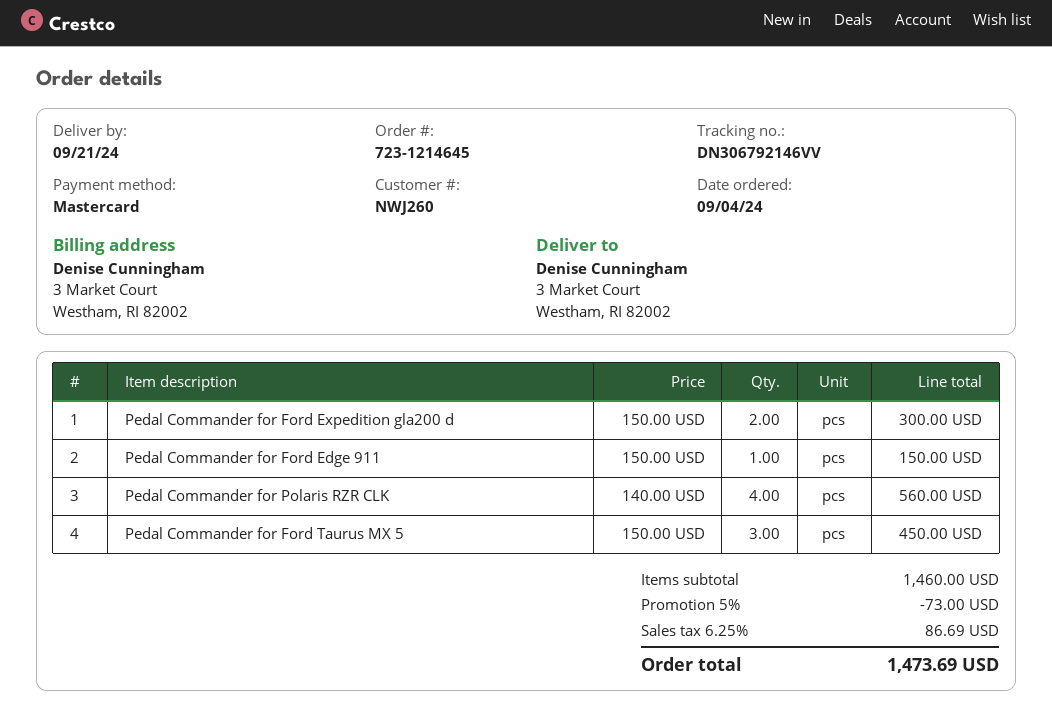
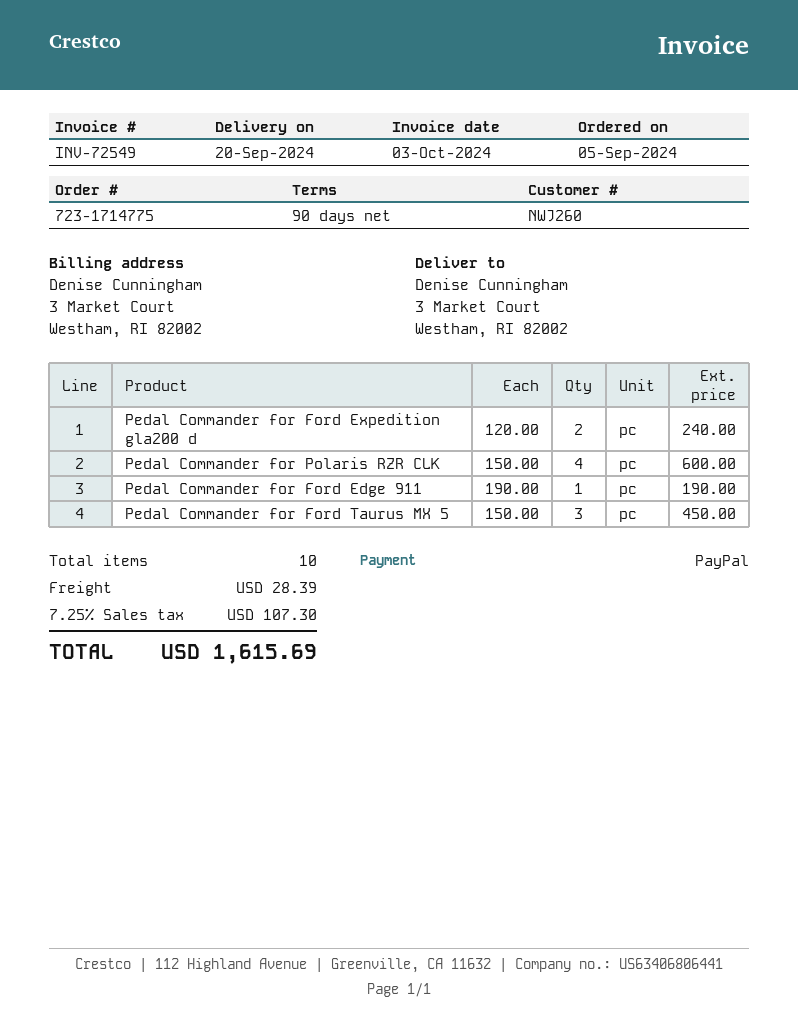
order number: 723-1214645 -> 723-1714775
order date: 2024-09-04 -> 2024-09-05
delivery date: 2024-09-21 -> 2024-09-20
payment method: Mastercard -> PayPal
Pedal Commander for Ford Expedition gla200 d: 2 x 150.00 = 300.00 -> 2 x 120.00 = 240.00
Pedal Commander for Ford Edge 911: 1 x 150.00 = 150.00 -> 1 x 190.00 = 190.00
Pedal Commander for Polaris RZR CLK: 4 x 140.00 = 560.00 -> 4 x 150.00 = 600.00
discount: 5% = 73.00 -> none
shipping: none -> 28.39
tax: 6.25% = 86.69 -> 7.25% = 107.30
total: 1473.69 -> 1615.69

